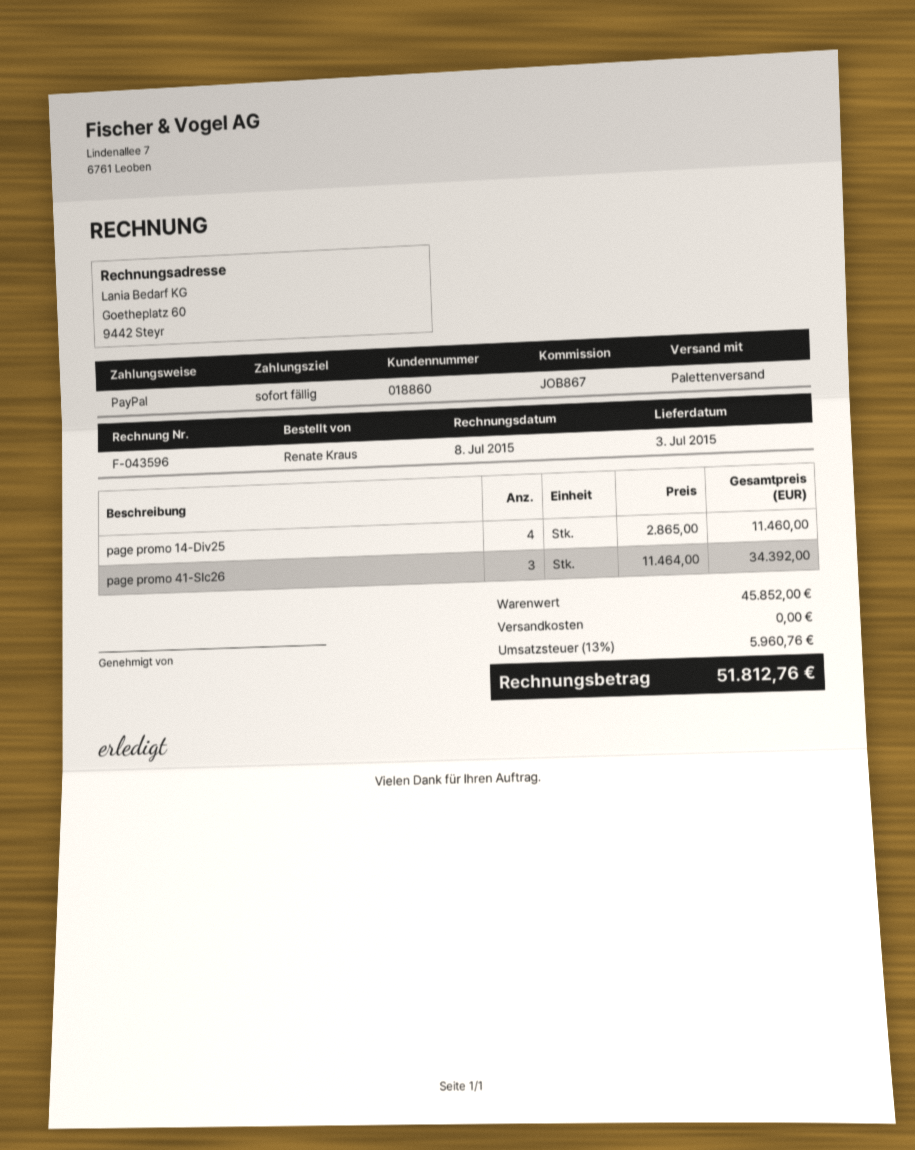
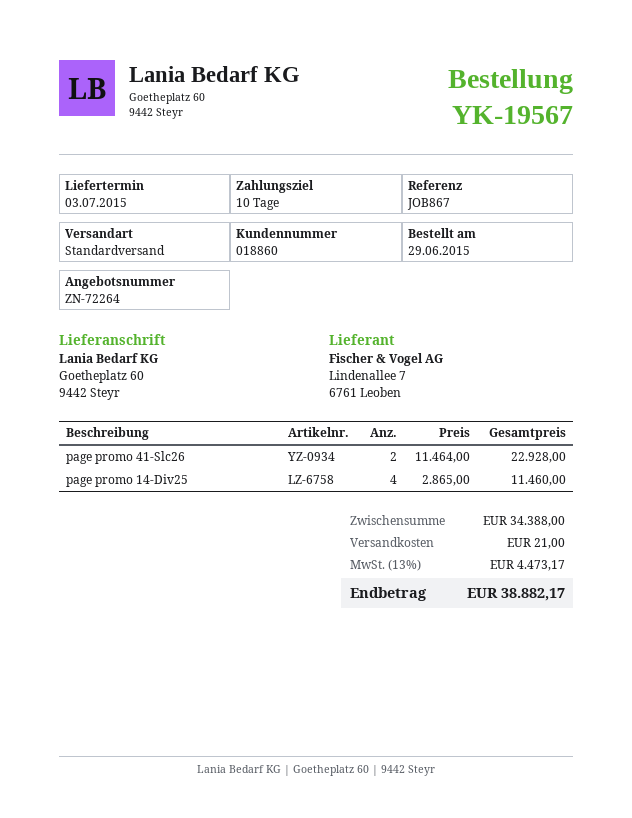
payment terms: on receipt -> 10 days
shipping method: pallet freight -> standard
page promo 41-Slc26: 3 x 11464.00 = 34392.00 -> 2 x 11464.00 = 22928.00
subtotal: 45852.00 -> 34388.00
shipping: 0.00 -> 21.00
tax: 13% = 5960.76 -> 13% = 4473.17
total: 51812.76 -> 38882.17

